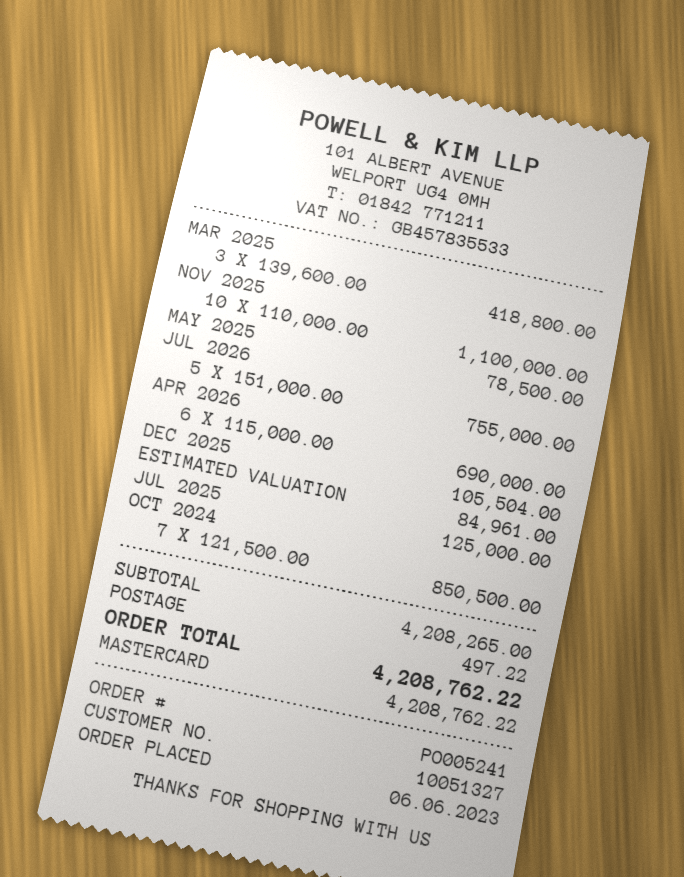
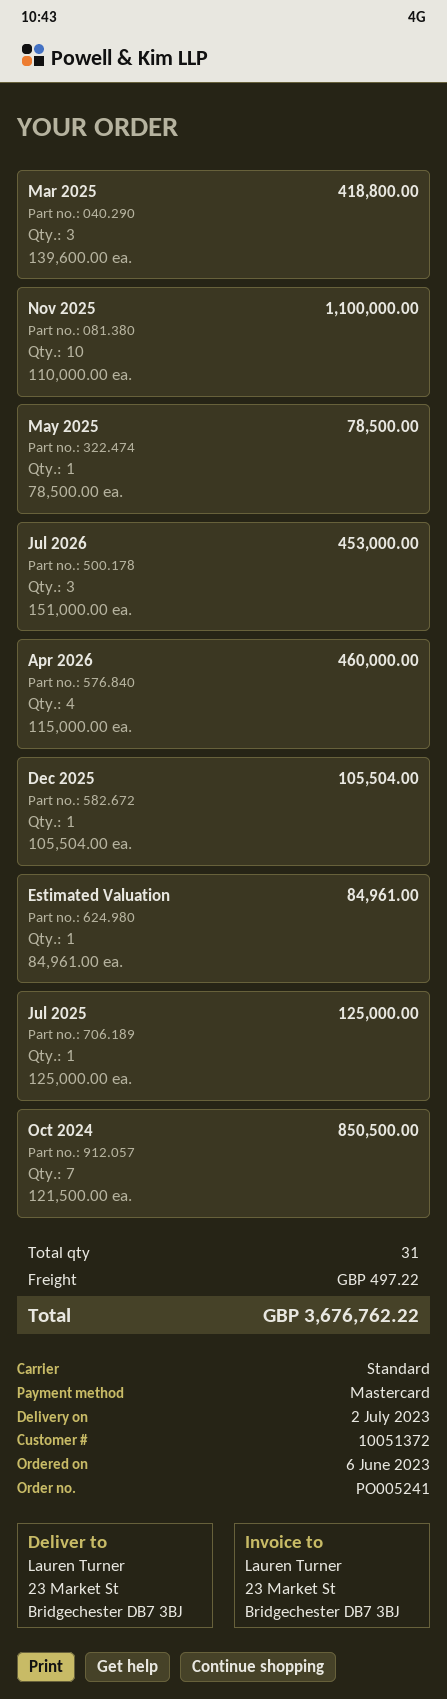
customer number: 10051327 -> 10051372
JUL 2026: 5 x 151000.00 = 755000.00 -> 3 x 151000.00 = 453000.00
APR 2026: 6 x 115000.00 = 690000.00 -> 4 x 115000.00 = 460000.00
total: 4208762.22 -> 3676762.22

